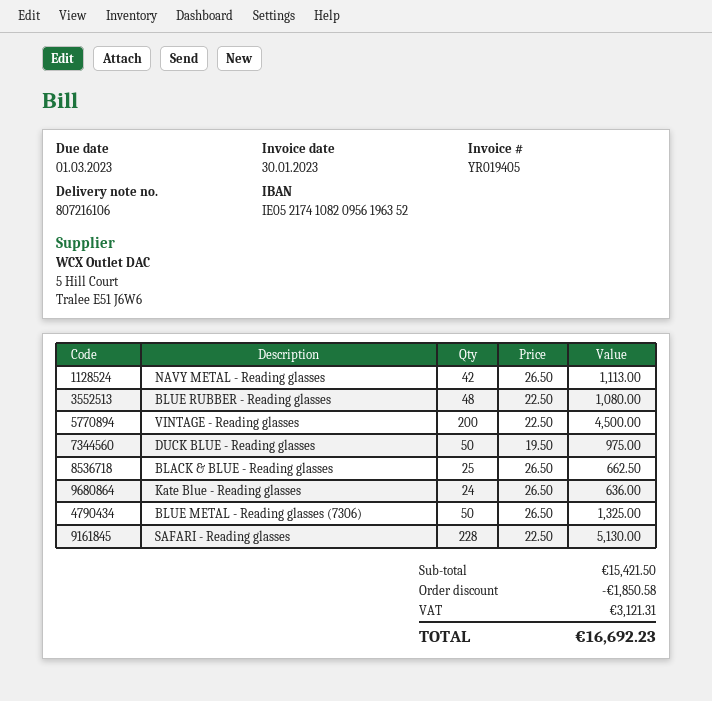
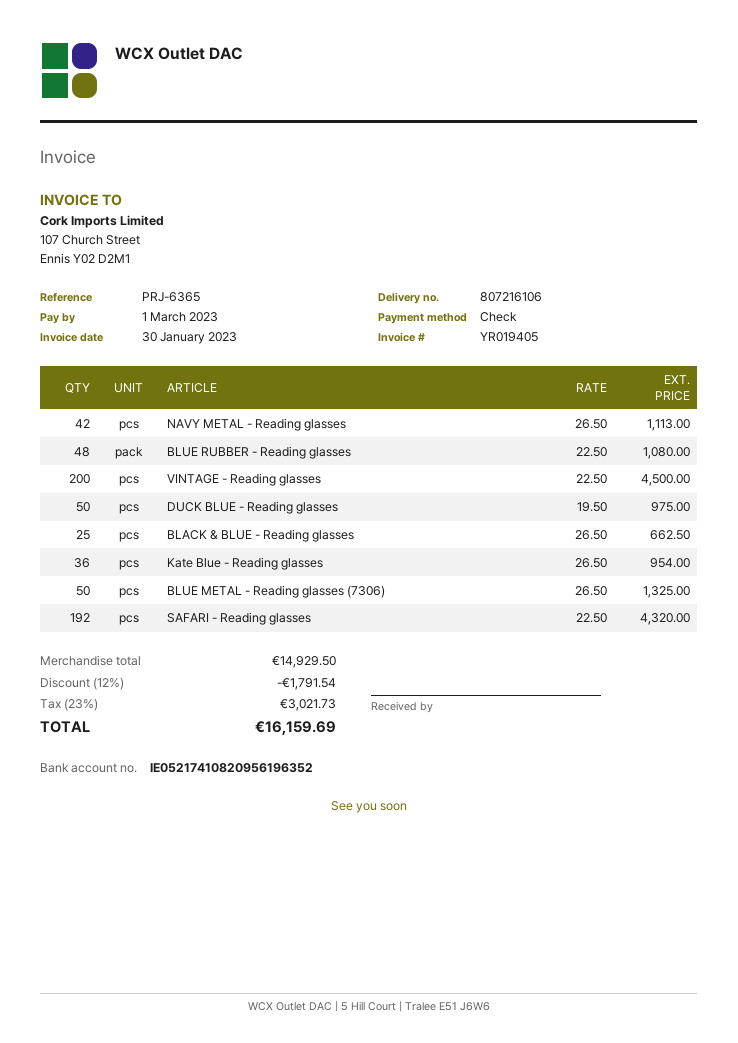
Kate Blue - Reading glasses: 24 x 26.50 = 636.00 -> 36 x 26.50 = 954.00
SAFARI - Reading glasses: 228 x 22.50 = 5130.00 -> 192 x 22.50 = 4320.00
subtotal: 15421.50 -> 14929.50
discount: 1850.58 -> 1791.54
tax: 3121.31 -> 3021.73
total: 16692.23 -> 16159.69

